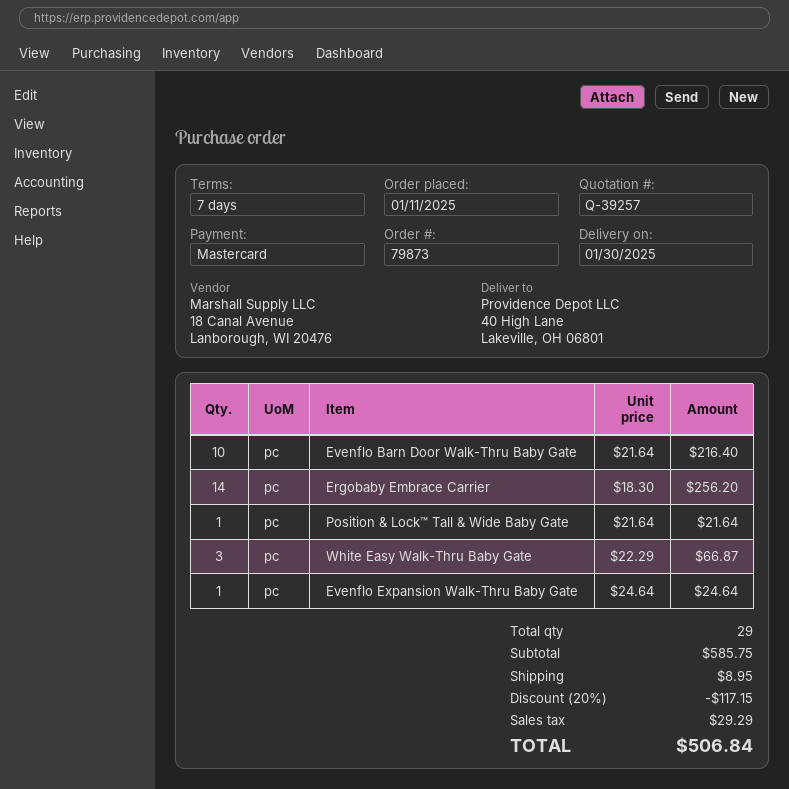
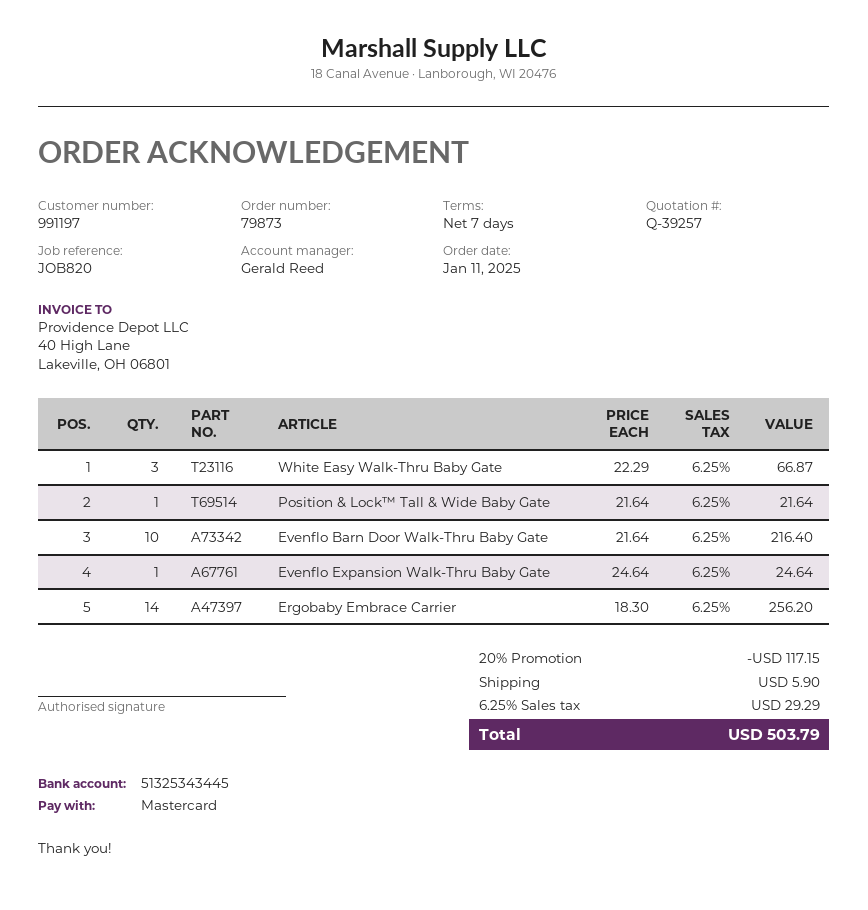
shipping: 8.95 -> 5.90
total: 506.84 -> 503.79

